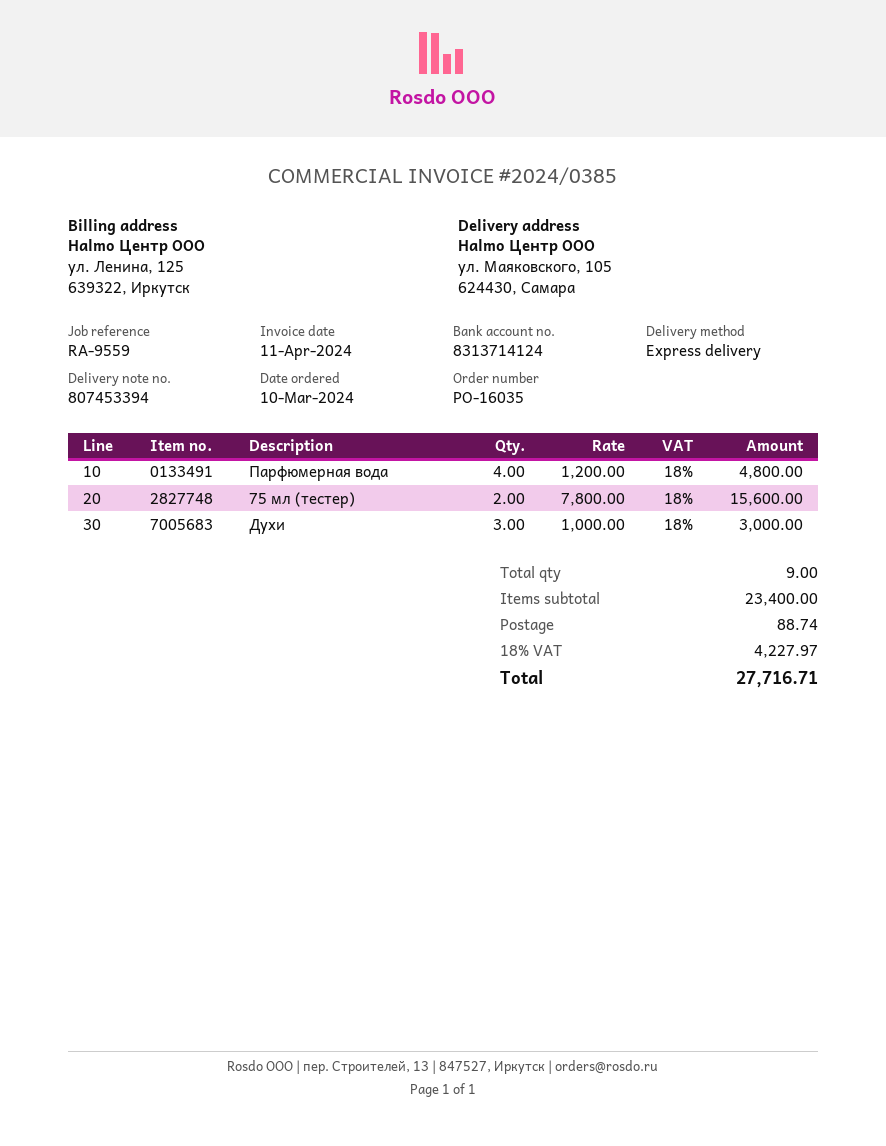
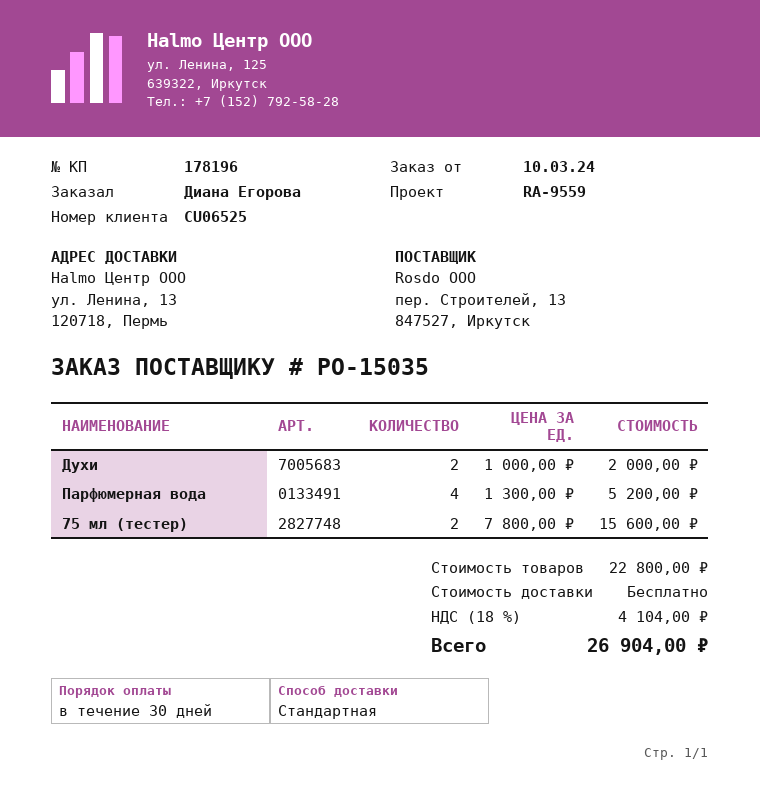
order number: PO-16035 -> PO-15035
shipping method: express -> standard
ship to: ул. Маяковского, 105, 624430, Самара -> ул. Ленина, 13, 120718, Пермь
Парфюмерная вода: 4 x 1200.00 = 4800.00 -> 4 x 1300.00 = 5200.00
Духи: 3 x 1000.00 = 3000.00 -> 2 x 1000.00 = 2000.00
subtotal: 23400.00 -> 22800.00
shipping: 88.74 -> 0.00
tax: 18% = 4227.97 -> 18% = 4104.00
total: 27716.71 -> 26904.00

